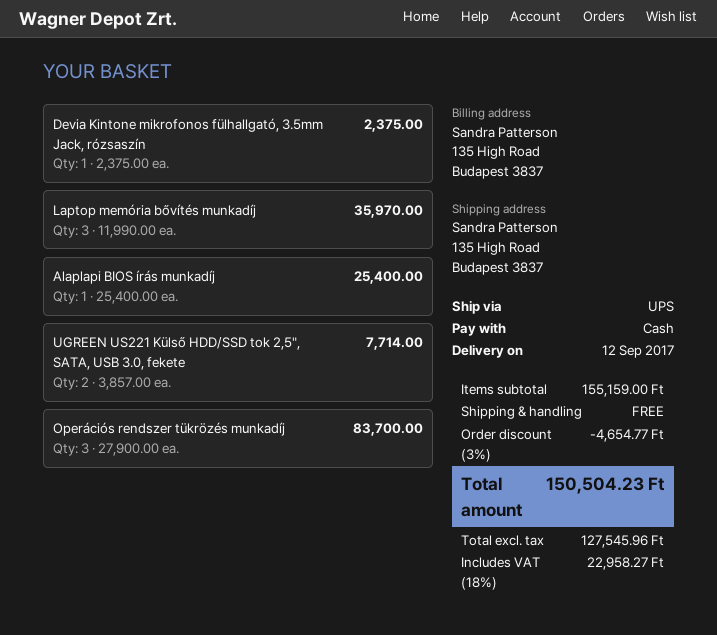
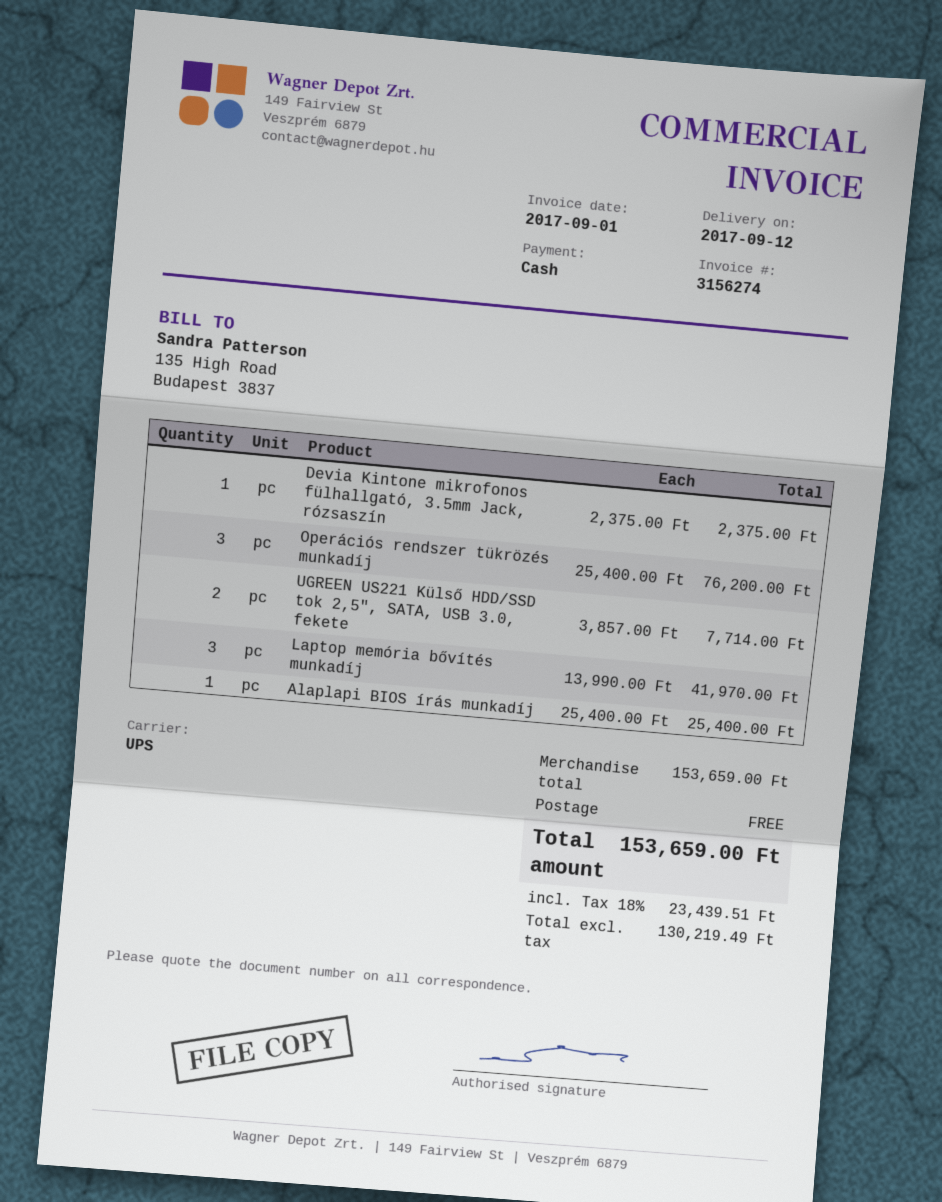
Laptop memória bővítés munkadíj: 3 x 11990.00 = 35970.00 -> 3 x 13990.00 = 41970.00
Operációs rendszer tükrözés munkadíj: 3 x 27900.00 = 83700.00 -> 3 x 25400.00 = 76200.00
subtotal: 155159.00 -> 153659.00
discount: 3% = 4654.77 -> none
net: 127545.96 -> 130219.49
tax: 18% = 22958.27 -> 18% = 23439.51
total: 150504.23 -> 153659.00

